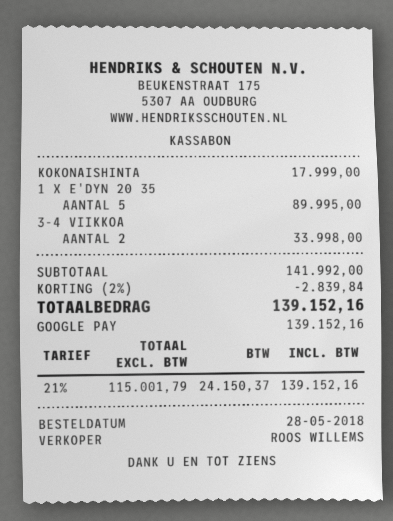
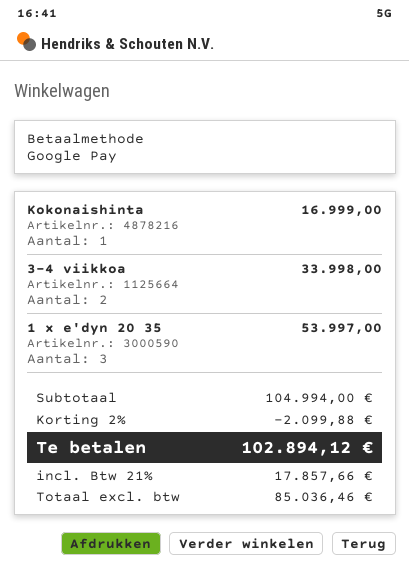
KOKONAISHINTA: 1 for 17999.00 -> 1 for 16999.00
1 X E'DYN 20 35: 5 for 89995.00 -> 3 for 53997.00
subtotal: 141992.00 -> 104994.00
discount: 2% = 2839.84 -> 2% = 2099.88
net: 115001.79 -> 85036.46
tax: 21% = 24150.37 -> 21% = 17857.66
total: 139152.16 -> 102894.12

